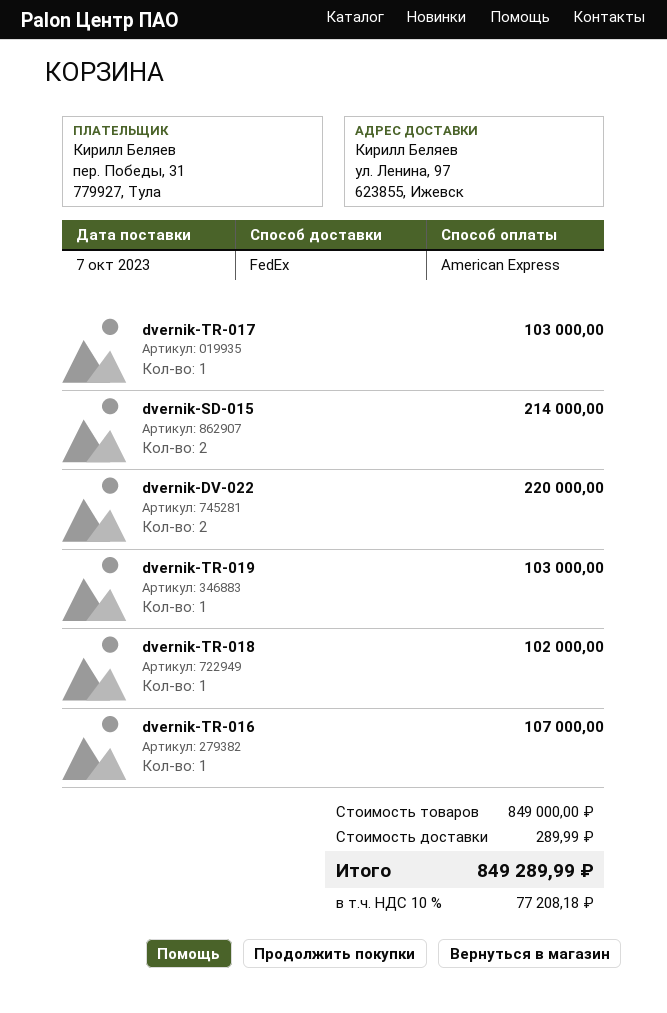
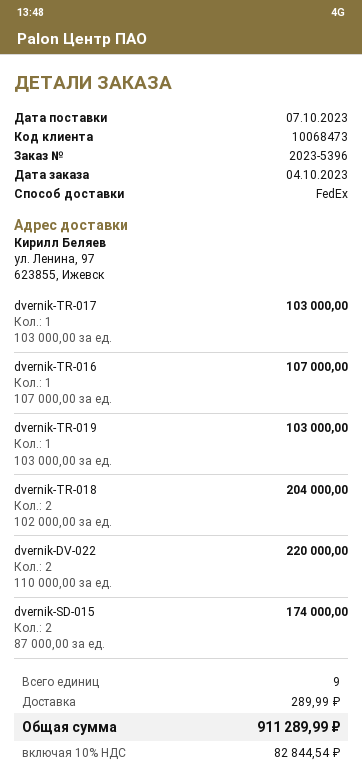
dvernik-SD-015: 2 for 214000.00 -> 2 for 174000.00
dvernik-TR-018: 1 for 102000.00 -> 2 for 204000.00
tax: 10% = 77208.18 -> 10% = 82844.54
total: 849289.99 -> 911289.99

